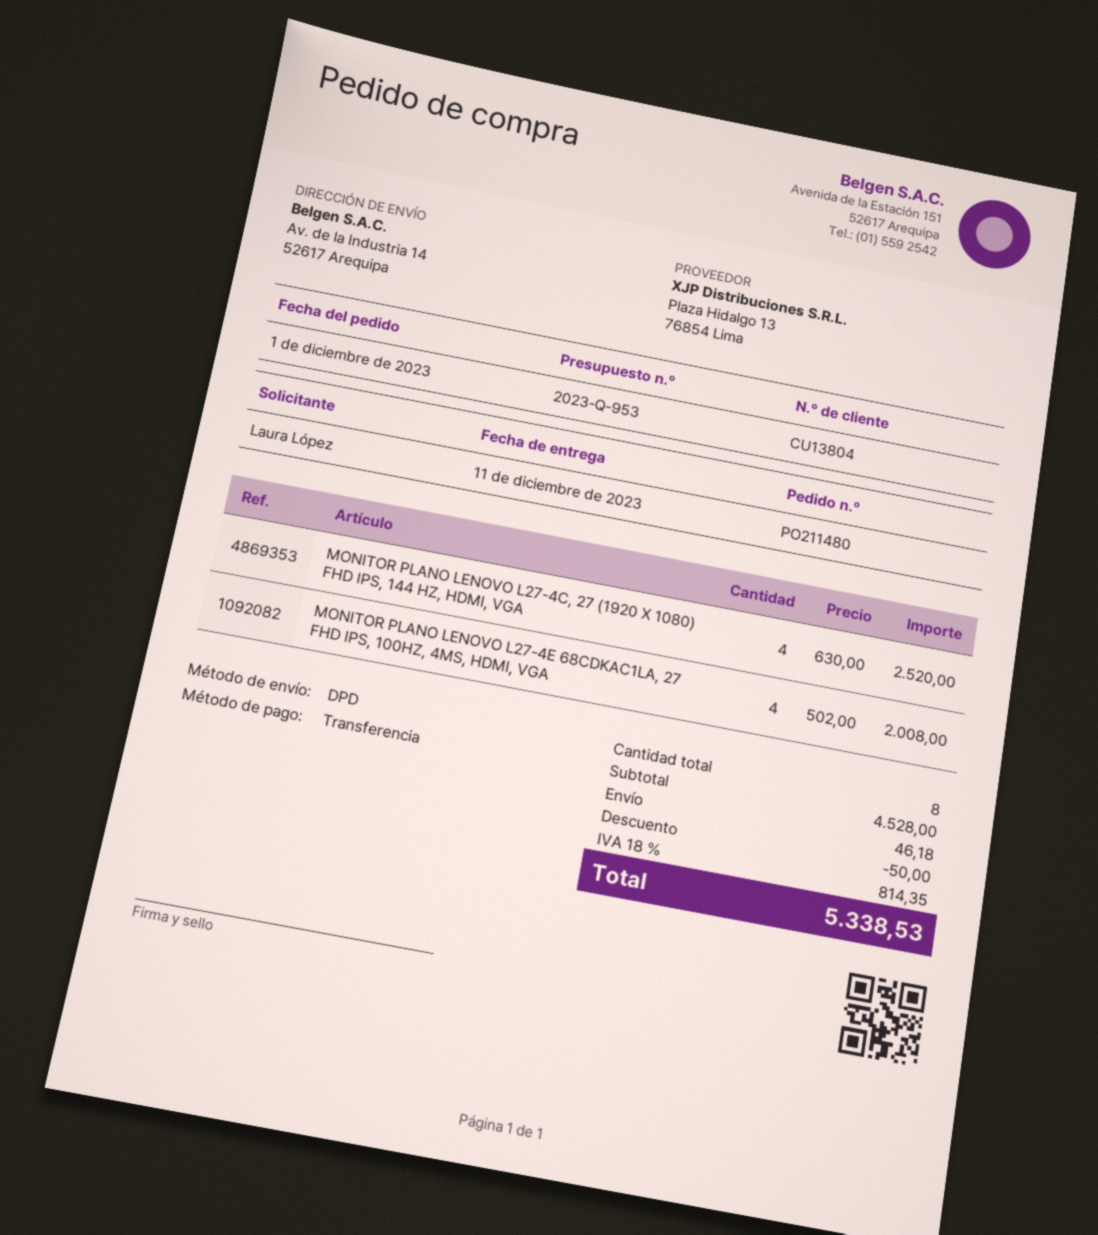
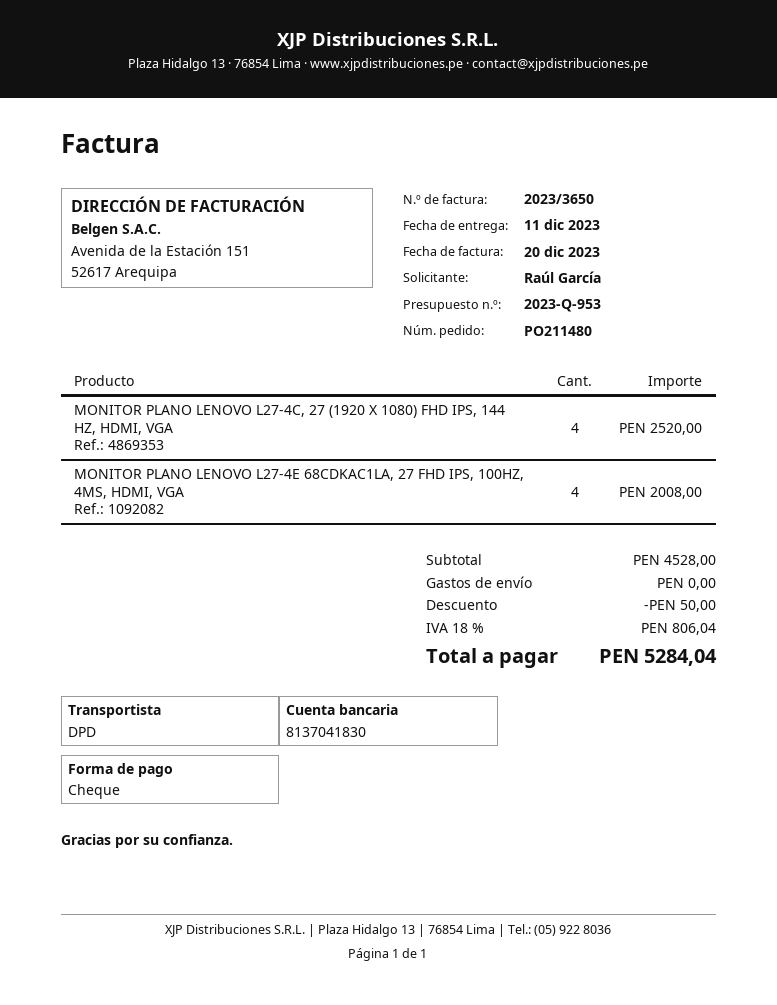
ordered by: Laura López -> Raúl García
payment method: bank transfer -> cheque
shipping: 46.18 -> 0.00
tax: 18% = 814.35 -> 18% = 806.04
total: 5338.53 -> 5284.04

